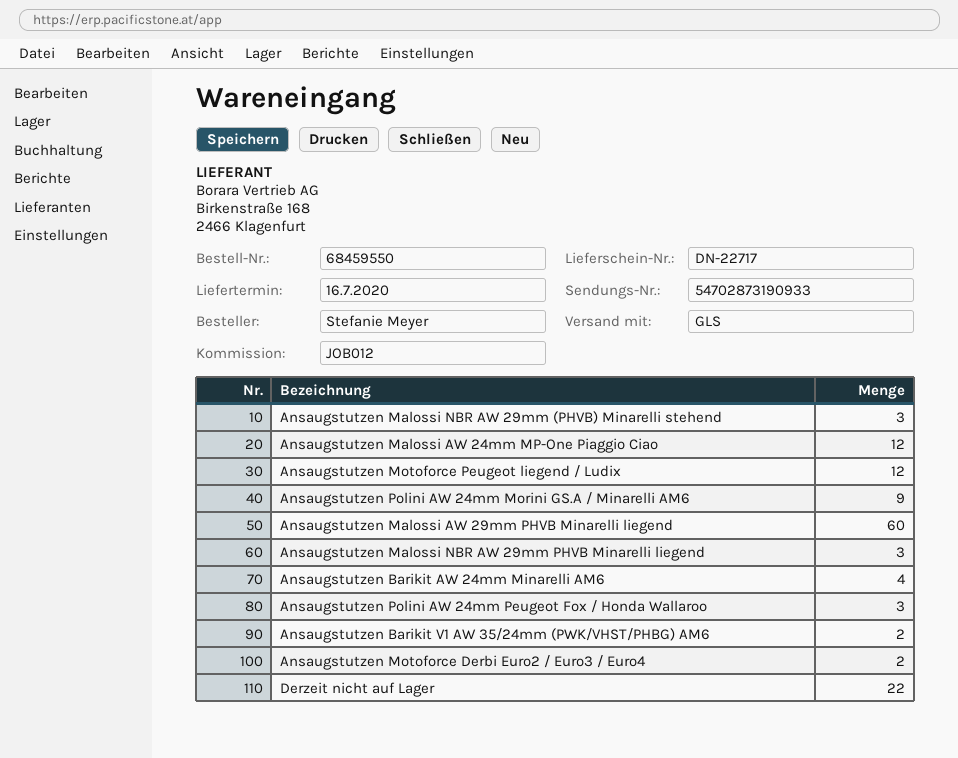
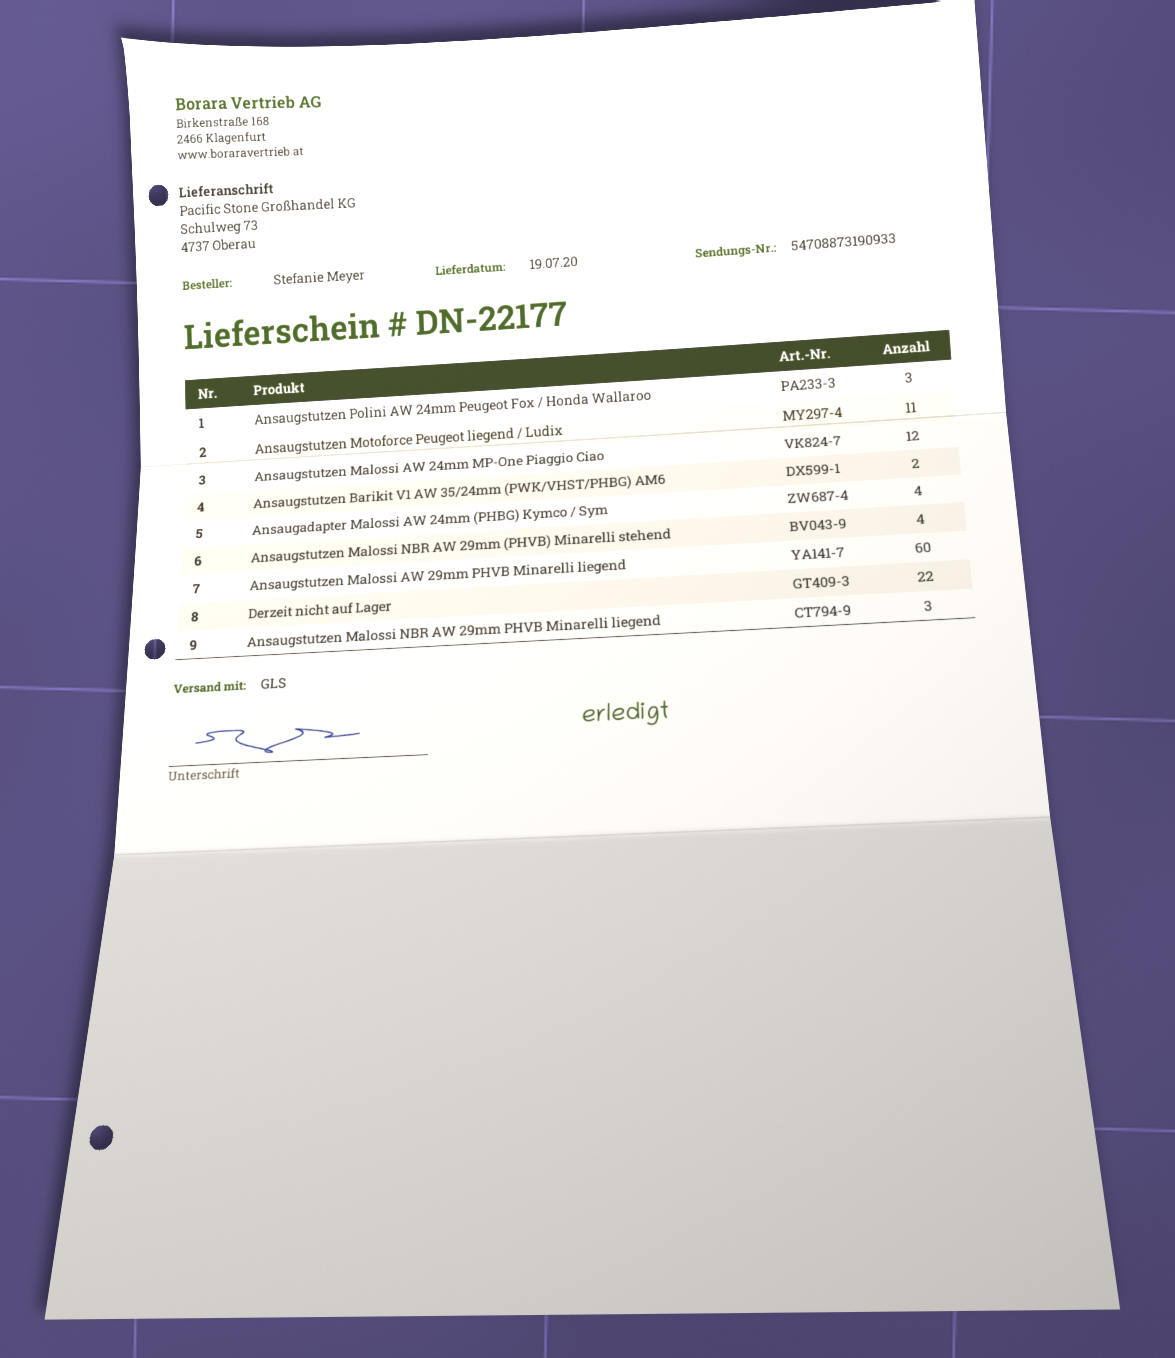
delivery note number: DN-22717 -> DN-22177
delivery date: 2020-07-16 -> 2020-07-19
tracking number: 54702873190933 -> 54708873190933
Ansaugstutzen Malossi NBR AW 29mm (PHVB) Minarelli stehend: 3 -> 4
Ansaugstutzen Motoforce Peugeot liegend / Ludix: 12 -> 11
Ansaugstutzen Polini AW 24mm Morini GS.A / Minarelli AM6: 9 -> none
Ansaugstutzen Barikit AW 24mm Minarelli AM6: 4 -> none
Ansaugstutzen Motoforce Derbi Euro2 / Euro3 / Euro4: 2 -> none
Ansaugadapter Malossi AW 24mm (PHBG) Kymco / Sym: none -> 4

